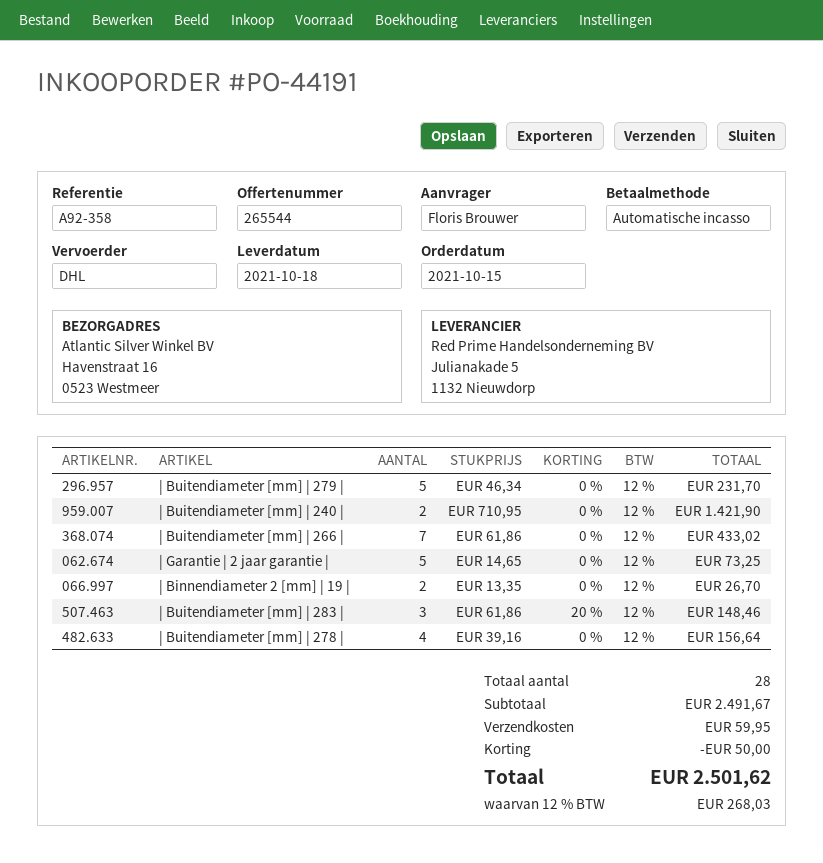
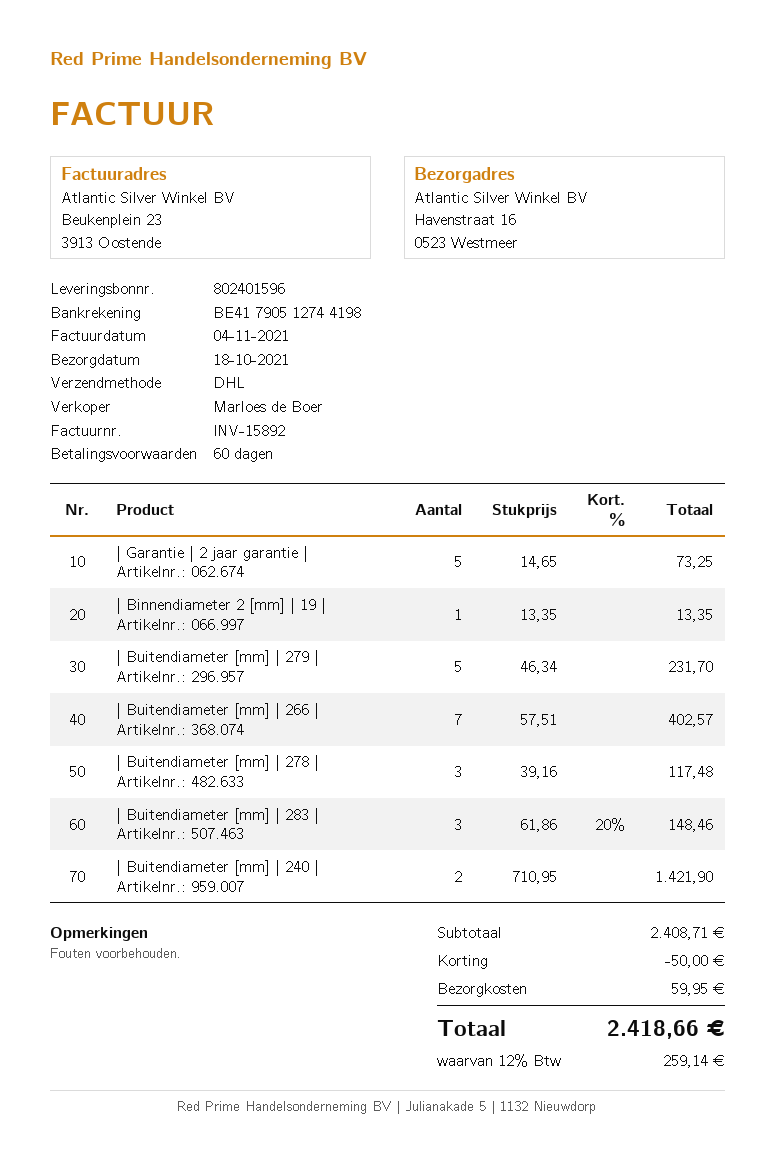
| Buitendiameter [mm] | 266 |: 7 x 61.86 = 433.02 -> 7 x 57.51 = 402.57
| Binnendiameter 2 [mm] | 19 |: 2 x 13.35 = 26.70 -> 1 x 13.35 = 13.35
| Buitendiameter [mm] | 278 |: 4 x 39.16 = 156.64 -> 3 x 39.16 = 117.48
subtotal: 2491.67 -> 2408.71
tax: 12% = 268.03 -> 12% = 259.14
total: 2501.62 -> 2418.66

